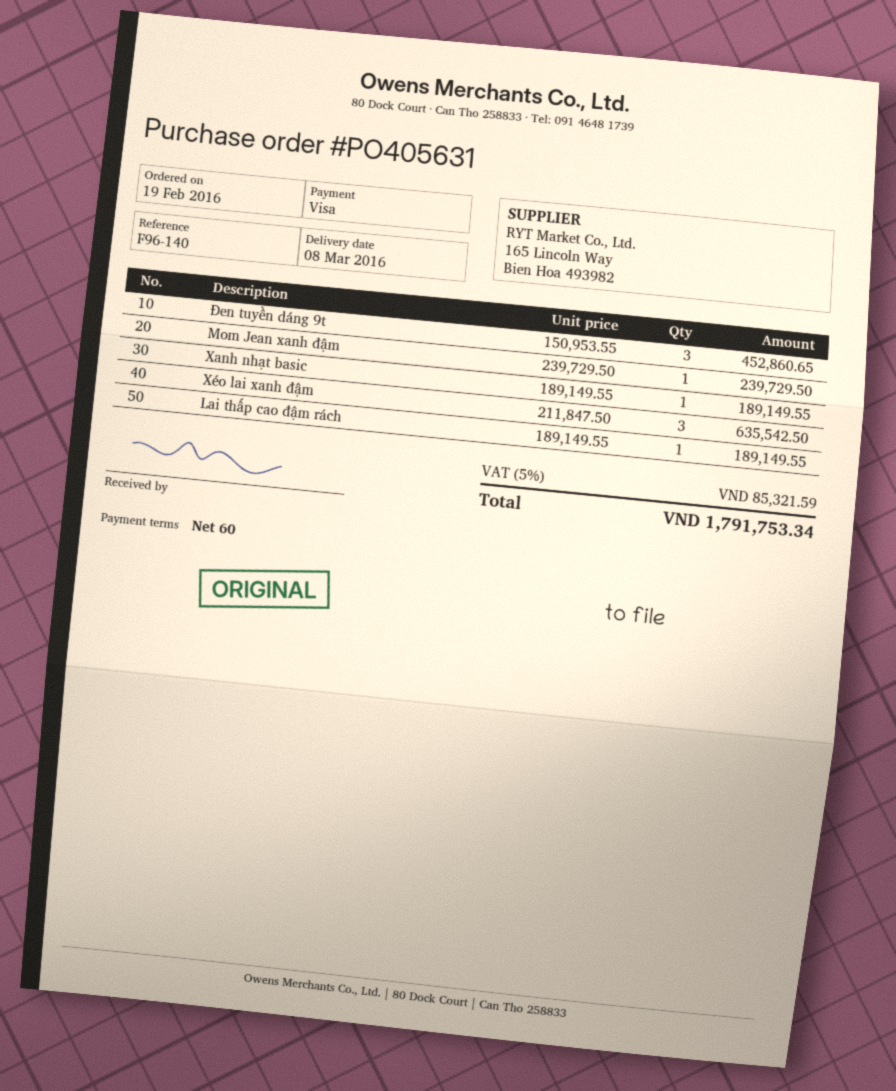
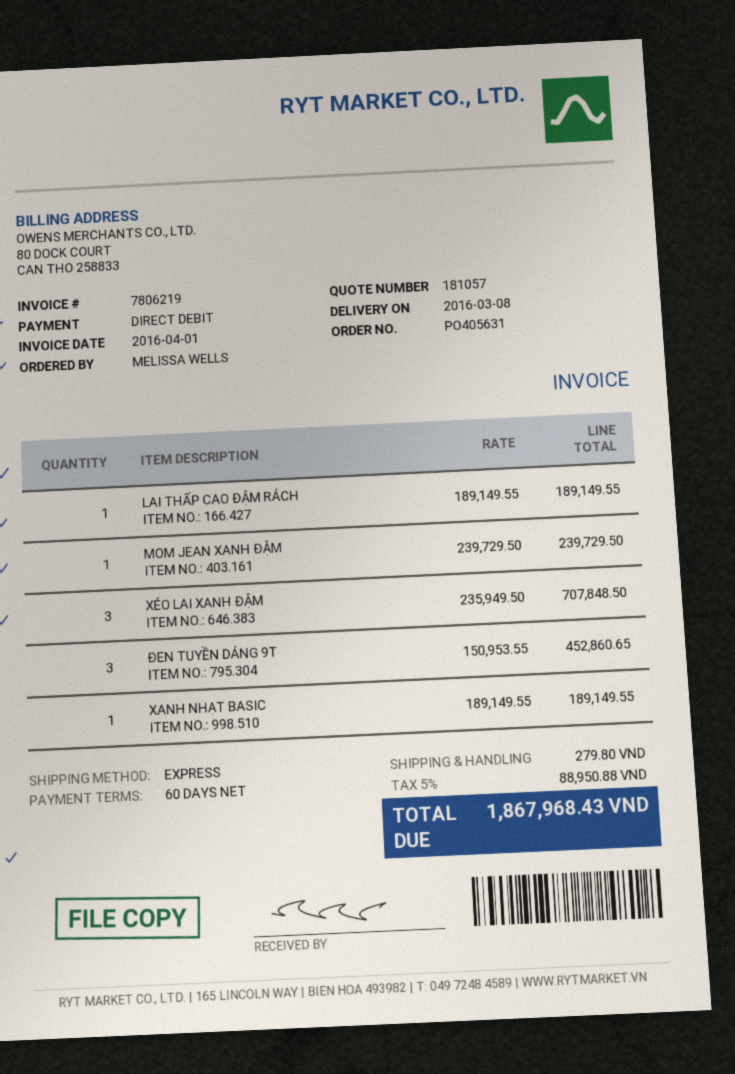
payment method: Visa -> direct debit
Xéo lai xanh đậm: 3 x 211847.50 = 635542.50 -> 3 x 235949.50 = 707848.50
shipping: none -> 279.80
tax: 5% = 85321.59 -> 5% = 88950.88
total: 1791753.34 -> 1867968.43

